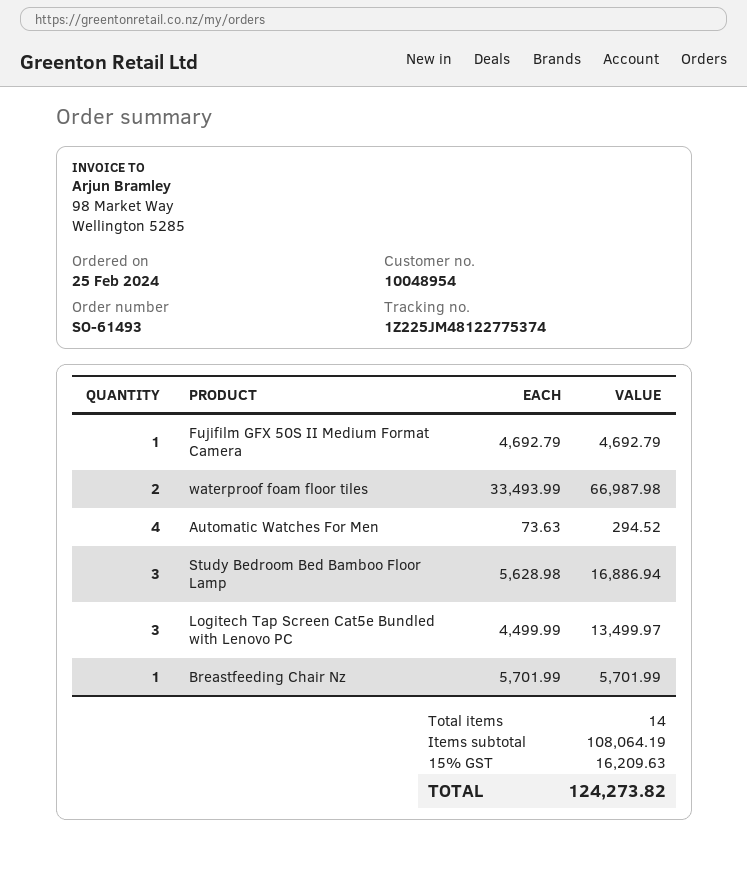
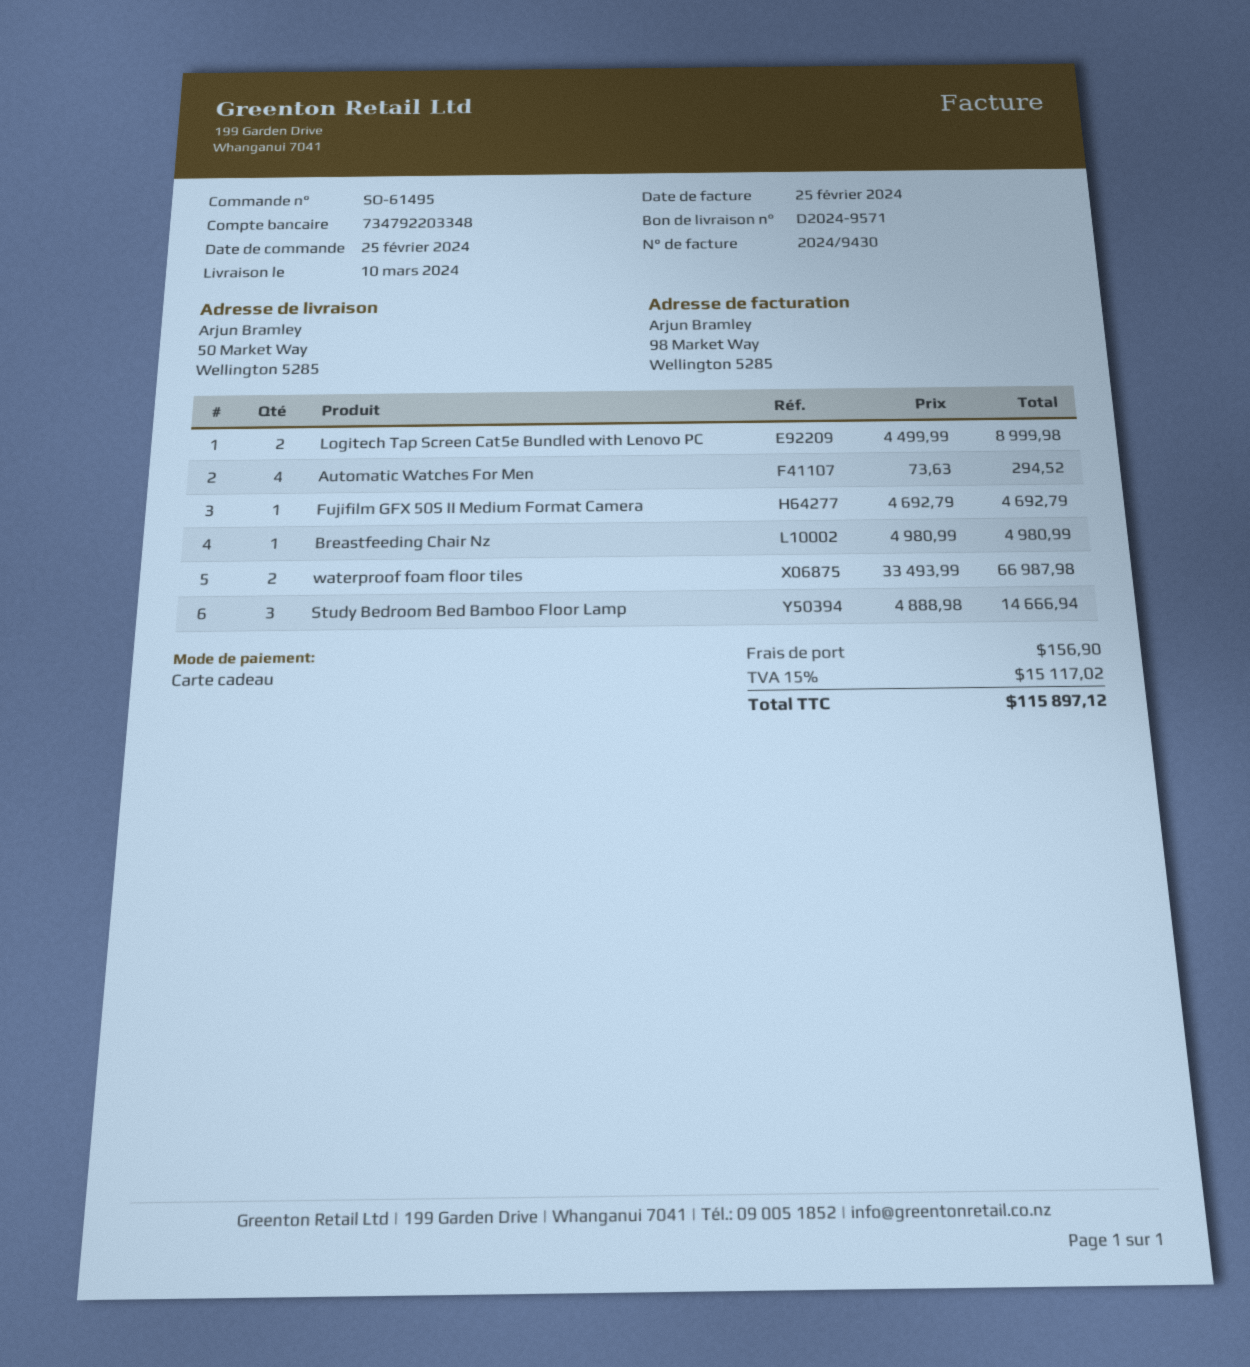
order number: SO-61493 -> SO-61495
Study Bedroom Bed Bamboo Floor Lamp: 3 x 5628.98 = 16886.94 -> 3 x 4888.98 = 14666.94
Logitech Tap Screen Cat5e Bundled with Lenovo PC: 3 x 4499.99 = 13499.97 -> 2 x 4499.99 = 8999.98
Breastfeeding Chair Nz: 1 x 5701.99 = 5701.99 -> 1 x 4980.99 = 4980.99
shipping: none -> 156.90
tax: 15% = 16209.63 -> 15% = 15117.02
total: 124273.82 -> 115897.12

